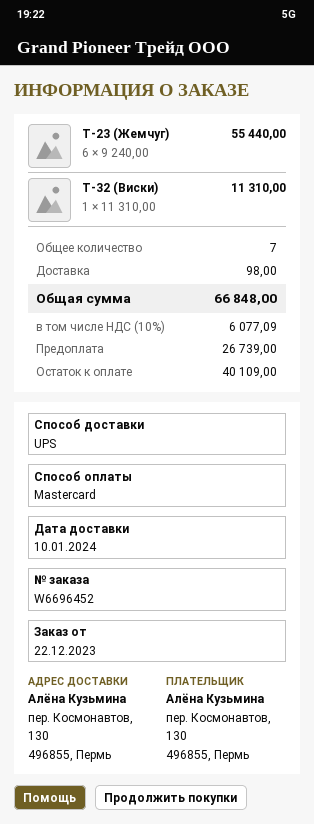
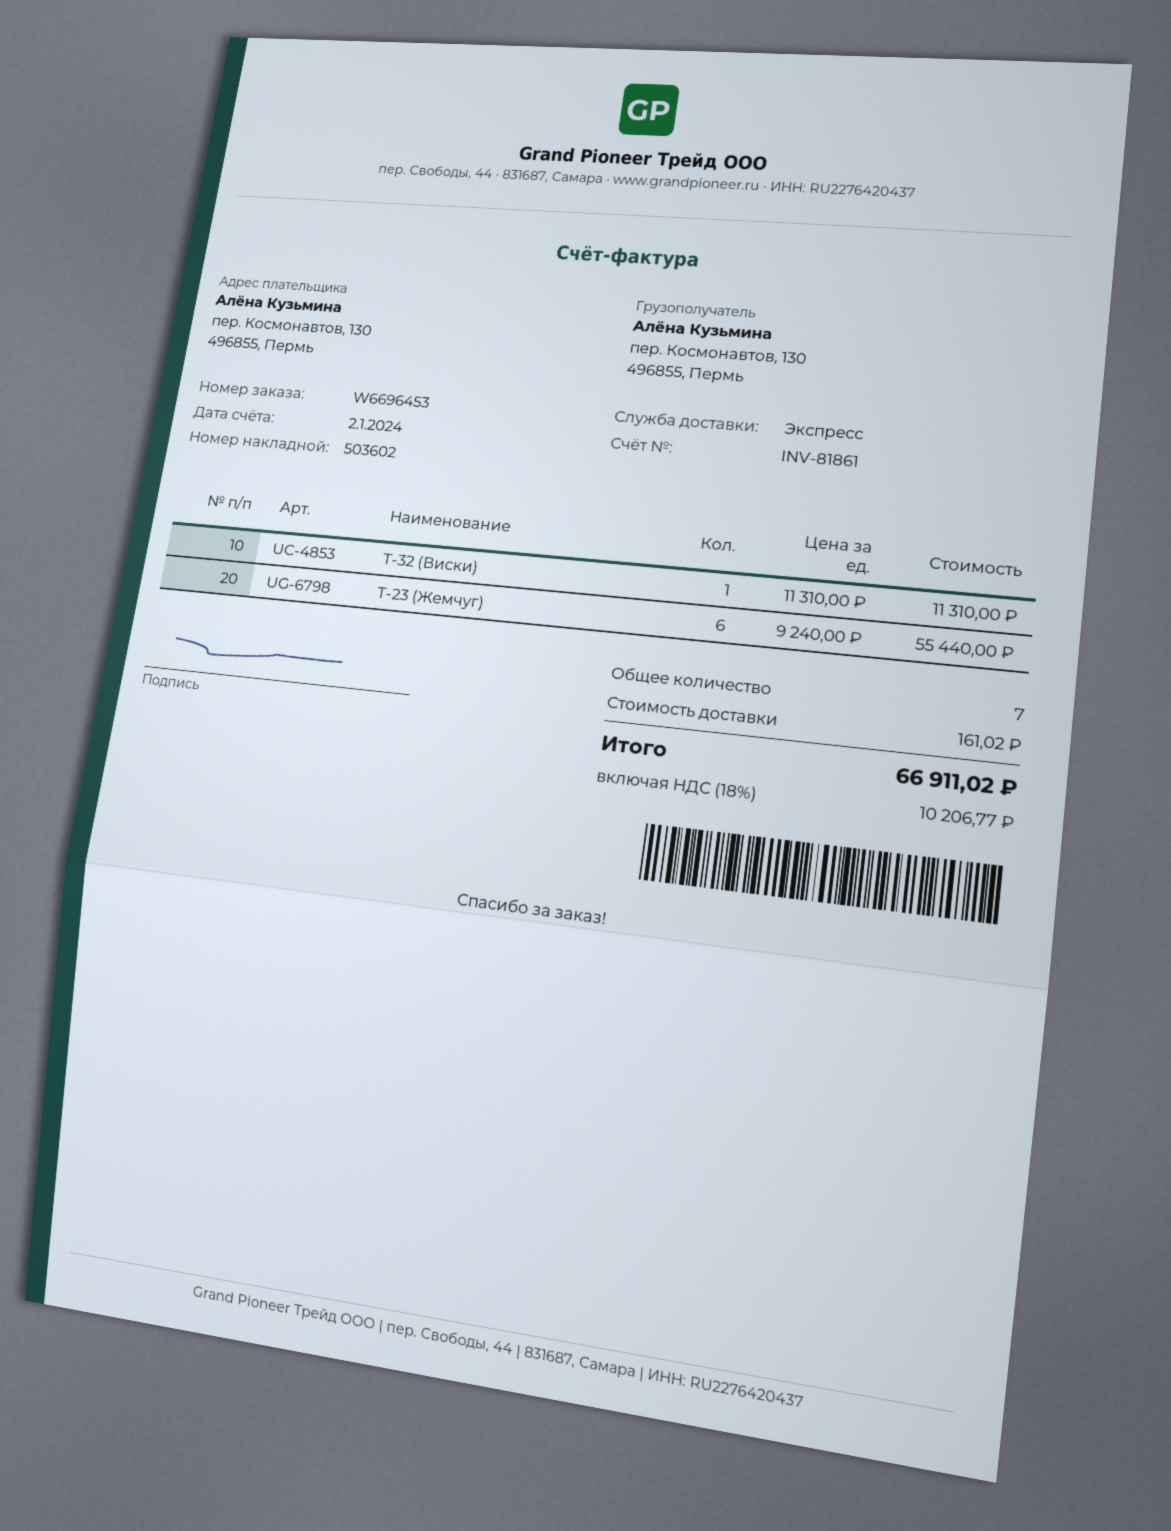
order number: W6696452 -> W6696453
shipping method: UPS -> express
shipping: 98.00 -> 161.02
tax: 10% = 6077.09 -> 18% = 10206.77
total: 66848.00 -> 66911.02

